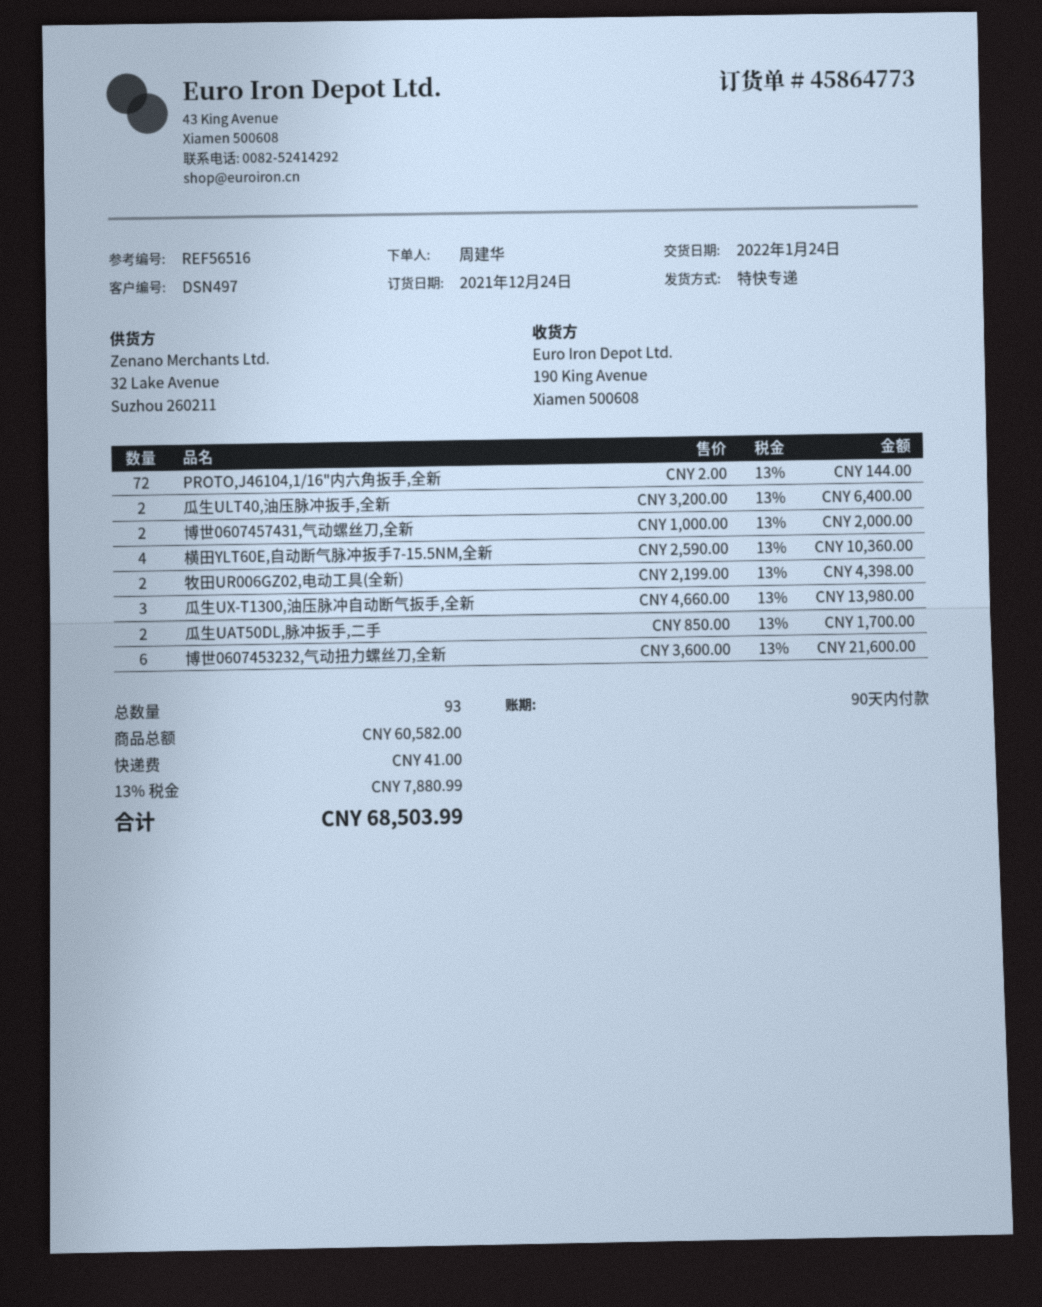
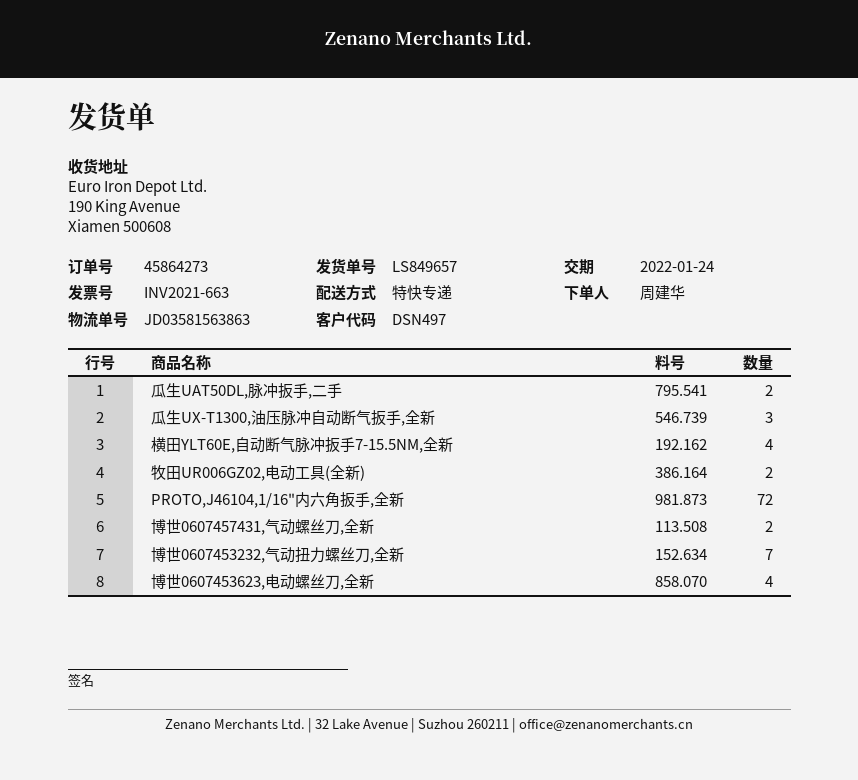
order number: 45864773 -> 45864273
瓜生ULT40,油压脉冲扳手,全新: 2 -> none
博世0607453232,气动扭力螺丝刀,全新: 6 -> 7
博世0607453623,电动螺丝刀,全新: none -> 4

